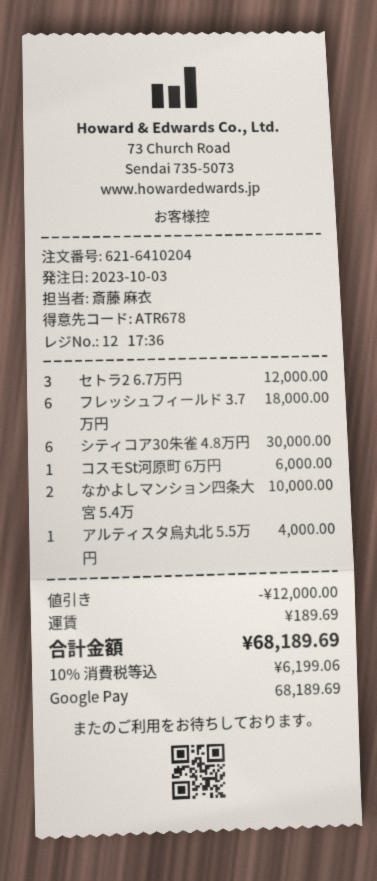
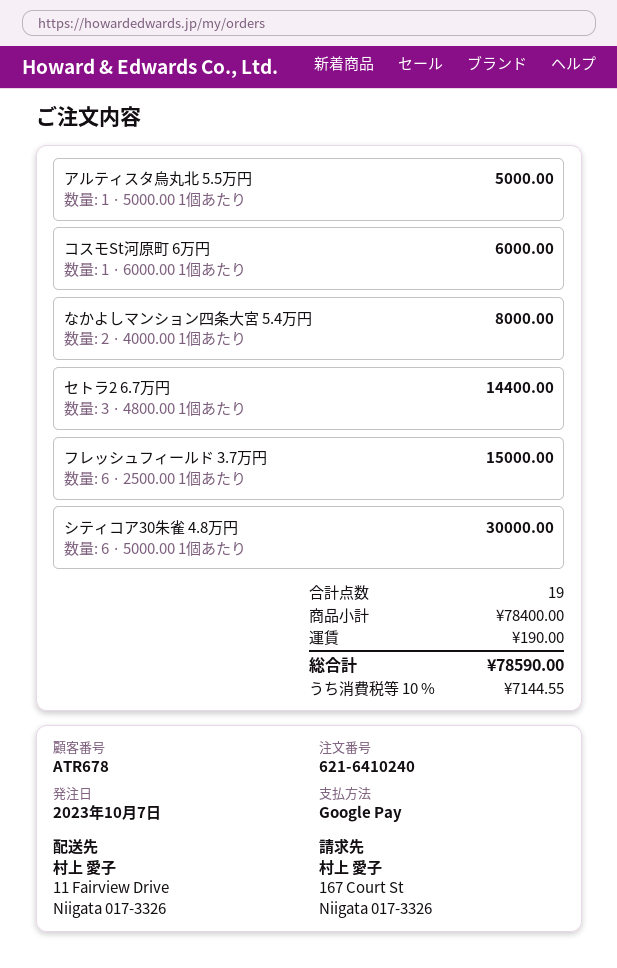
order number: 621-6410204 -> 621-6410240
order date: 2023-10-03 -> 2023-10-07
セトラ2 6.7万円: 3 for 12000.00 -> 3 for 14400.00
フレッシュフィールド 3.7万円: 6 for 18000.00 -> 6 for 15000.00
なかよしマンション四条大宮 5.4万: 2 for 10000.00 -> 2 for 8000.00
アルティスタ烏丸北 5.5万円: 1 for 4000.00 -> 1 for 5000.00
discount: 12000.00 -> none
shipping: 189.69 -> 190.00
tax: 10% = 6199.06 -> 10% = 7144.55
total: 68189.69 -> 78590.00

